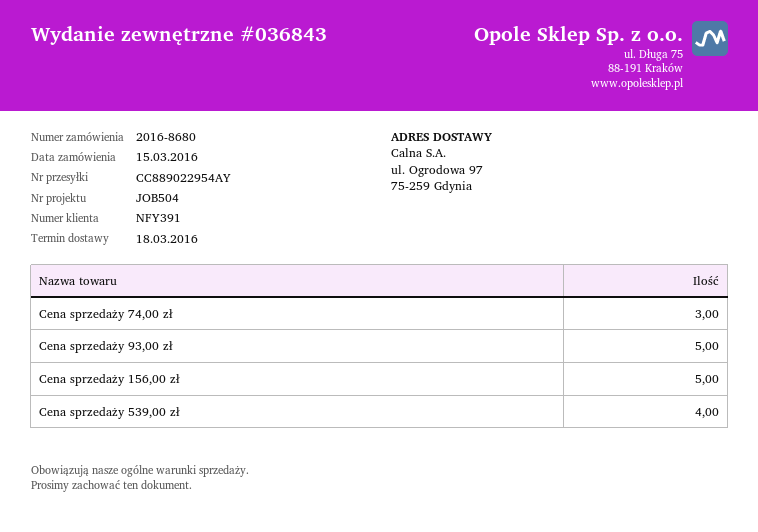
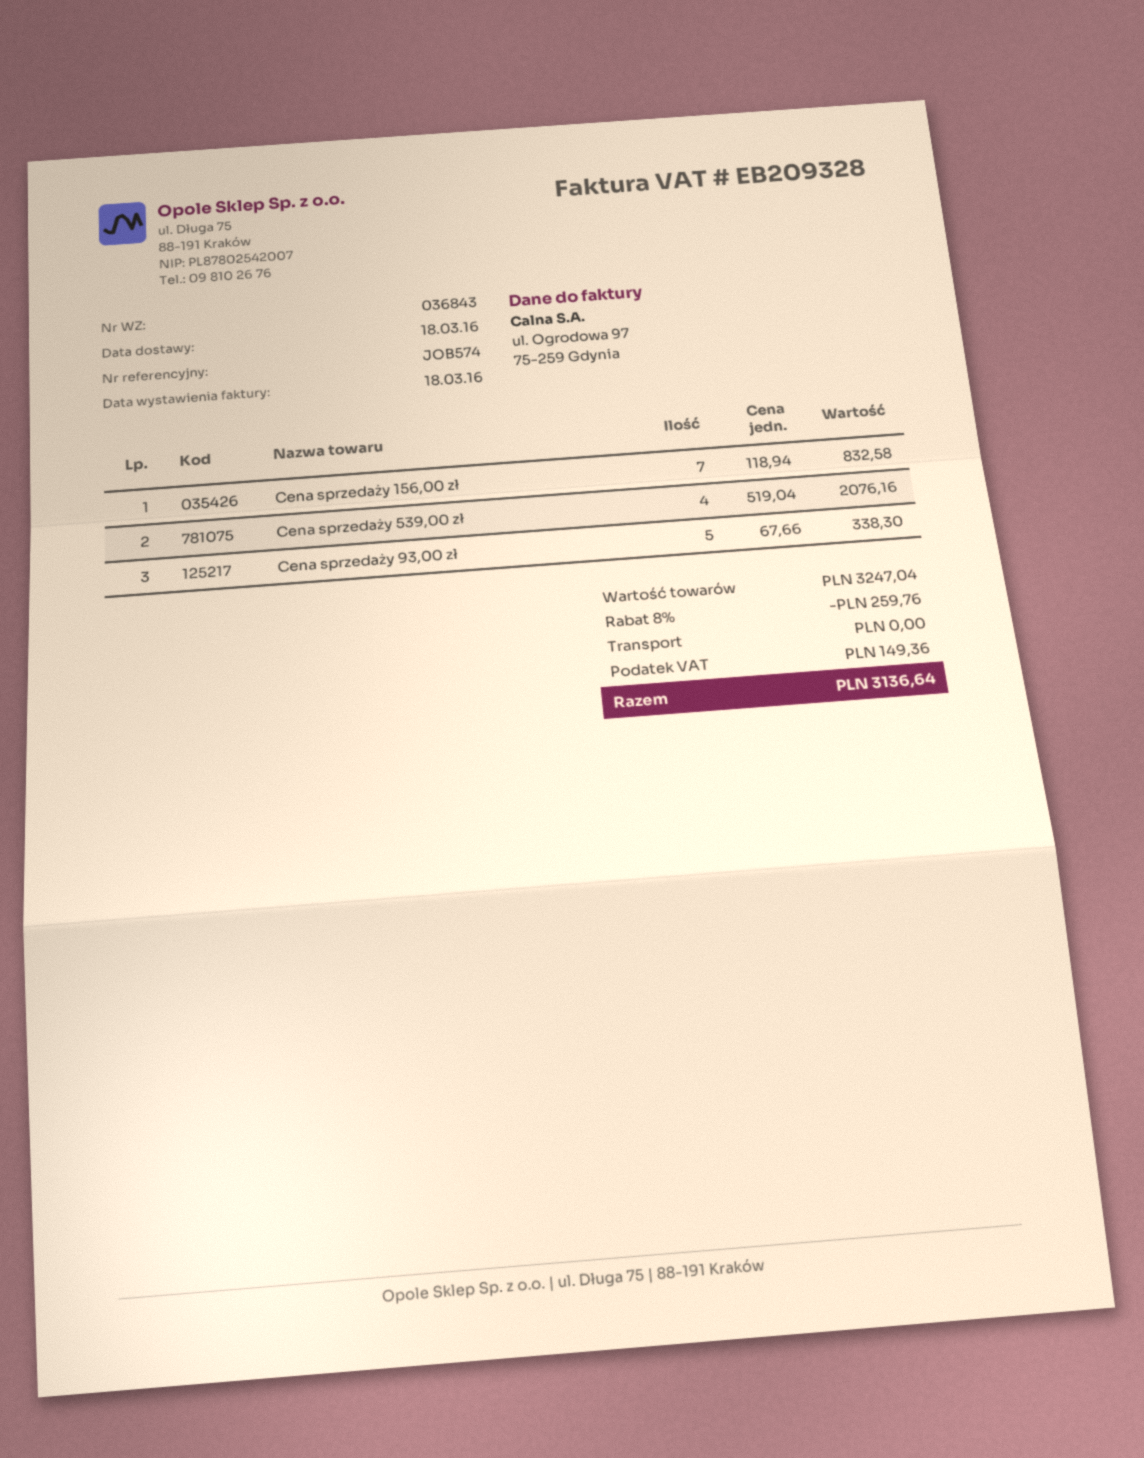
reference: JOB504 -> JOB574
Cena sprzedaży 74,00 zł: 3 -> none
Cena sprzedaży 156,00 zł: 5 -> 7

